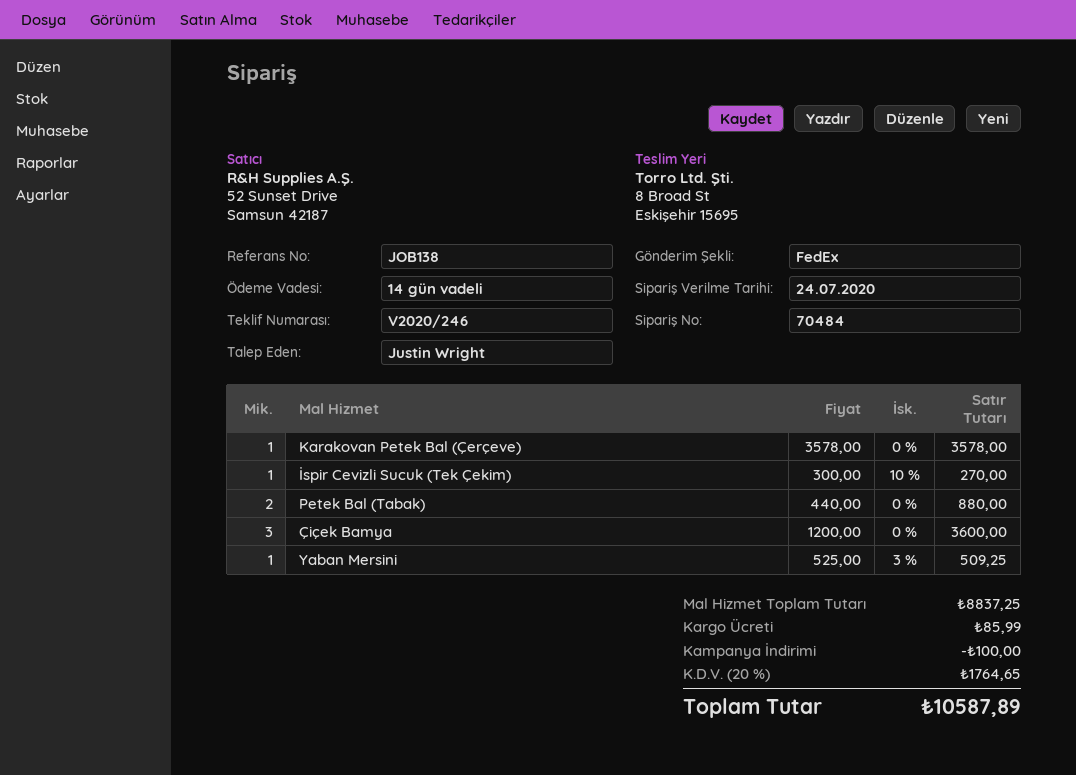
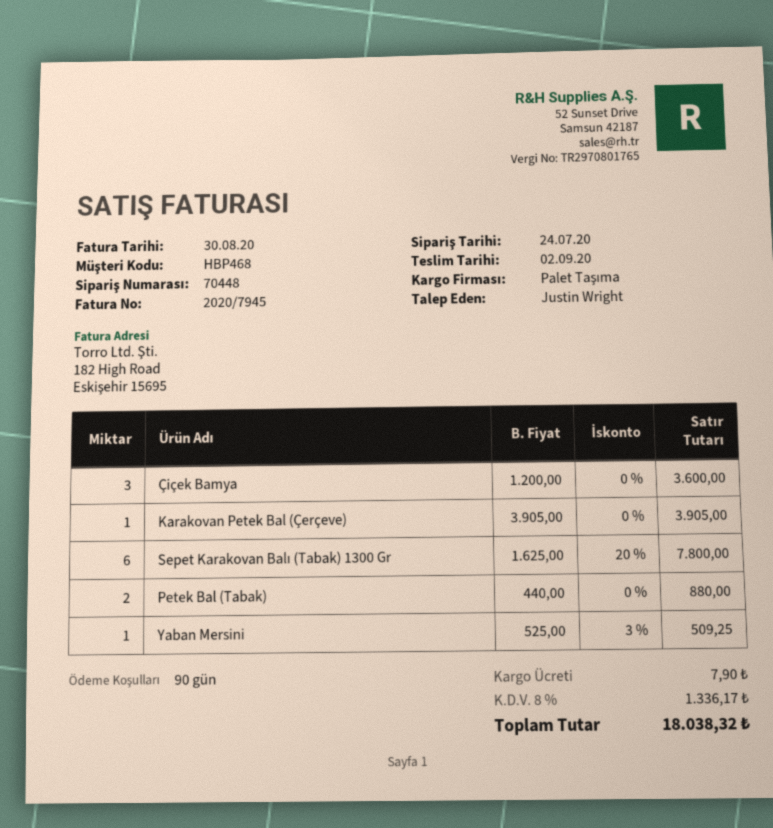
order number: 70484 -> 70448
payment terms: 14 days -> 90 days
shipping method: FedEx -> pallet freight
Karakovan Petek Bal (Çerçeve): 1 x 3578.00 = 3578.00 -> 1 x 3905.00 = 3905.00
İspir Cevizli Sucuk (Tek Çekim): 1 x 300.00 - 10% = 270.00 -> none
Sepet Karakovan Balı (Tabak) 1300 Gr: none -> 6 x 1625.00 - 20% = 7800.00
discount: 100.00 -> none
shipping: 85.99 -> 7.90
tax: 20% = 1764.65 -> 8% = 1336.17
total: 10587.89 -> 18038.32

